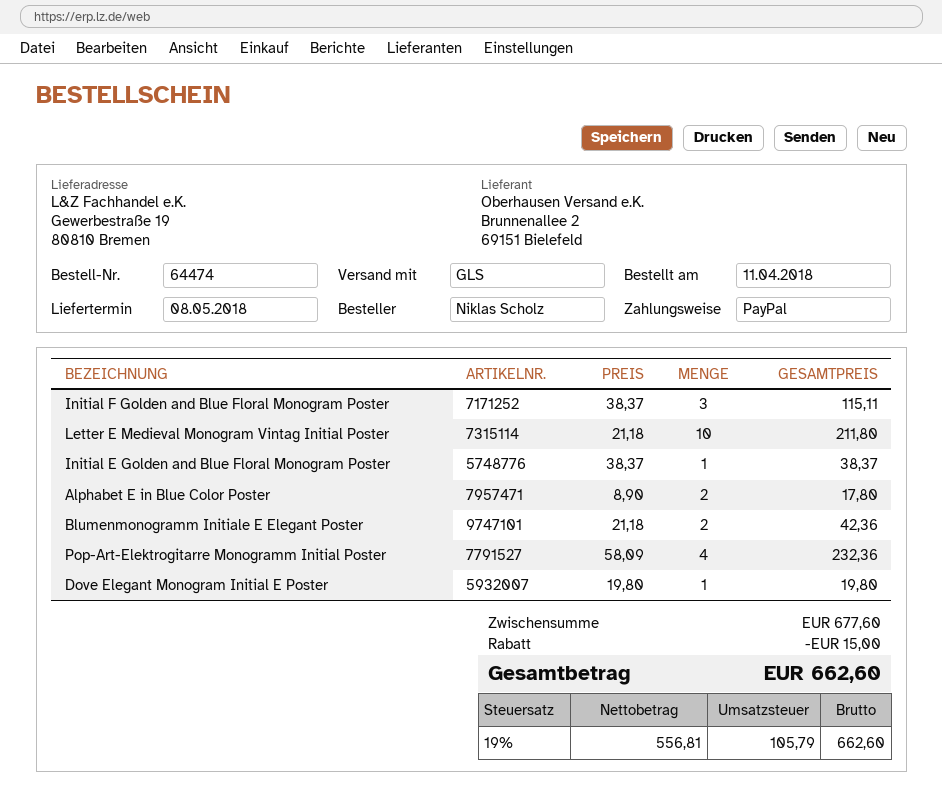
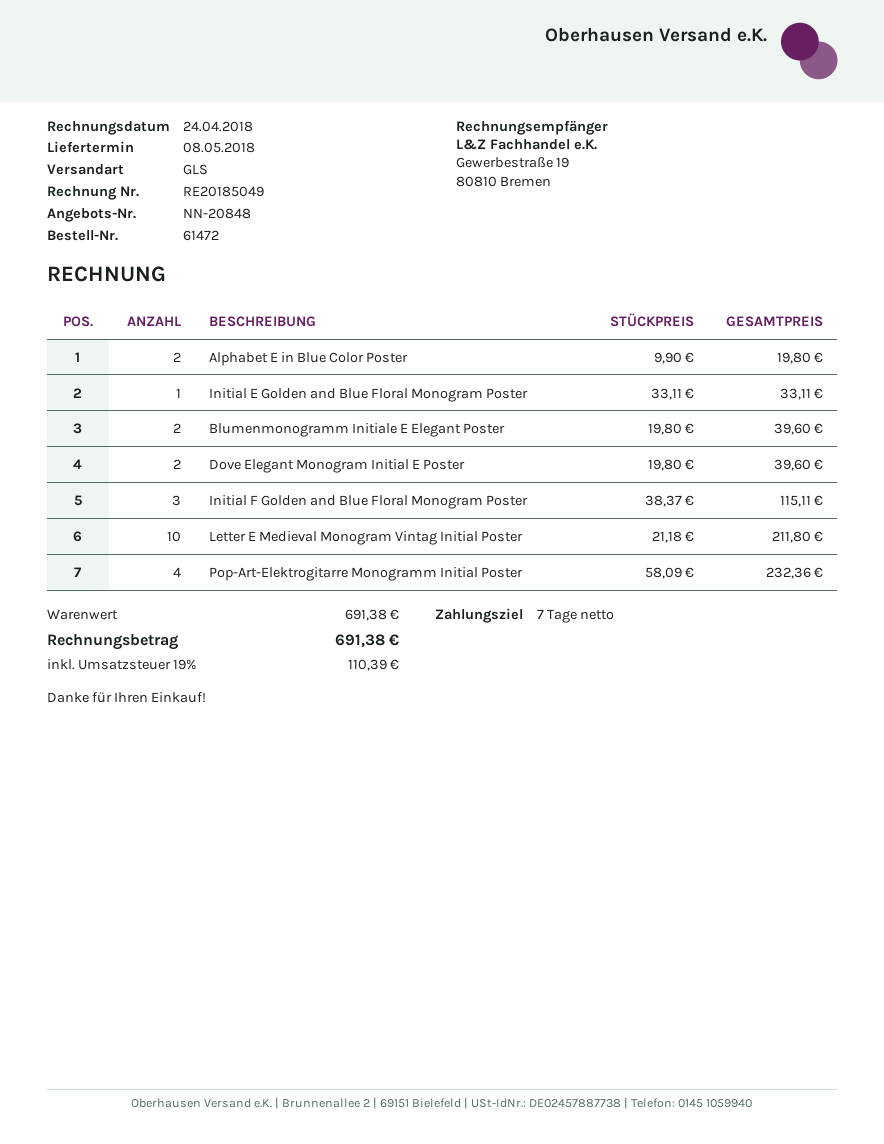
order number: 64474 -> 61472
Initial E Golden and Blue Floral Monogram Poster: 1 x 38.37 = 38.37 -> 1 x 33.11 = 33.11
Alphabet E in Blue Color Poster: 2 x 8.90 = 17.80 -> 2 x 9.90 = 19.80
Blumenmonogramm Initiale E Elegant Poster: 2 x 21.18 = 42.36 -> 2 x 19.80 = 39.60
Dove Elegant Monogram Initial E Poster: 1 x 19.80 = 19.80 -> 2 x 19.80 = 39.60
subtotal: 677.60 -> 691.38
discount: 15.00 -> none
tax: 19% = 105.79 -> 19% = 110.39
total: 662.60 -> 691.38

